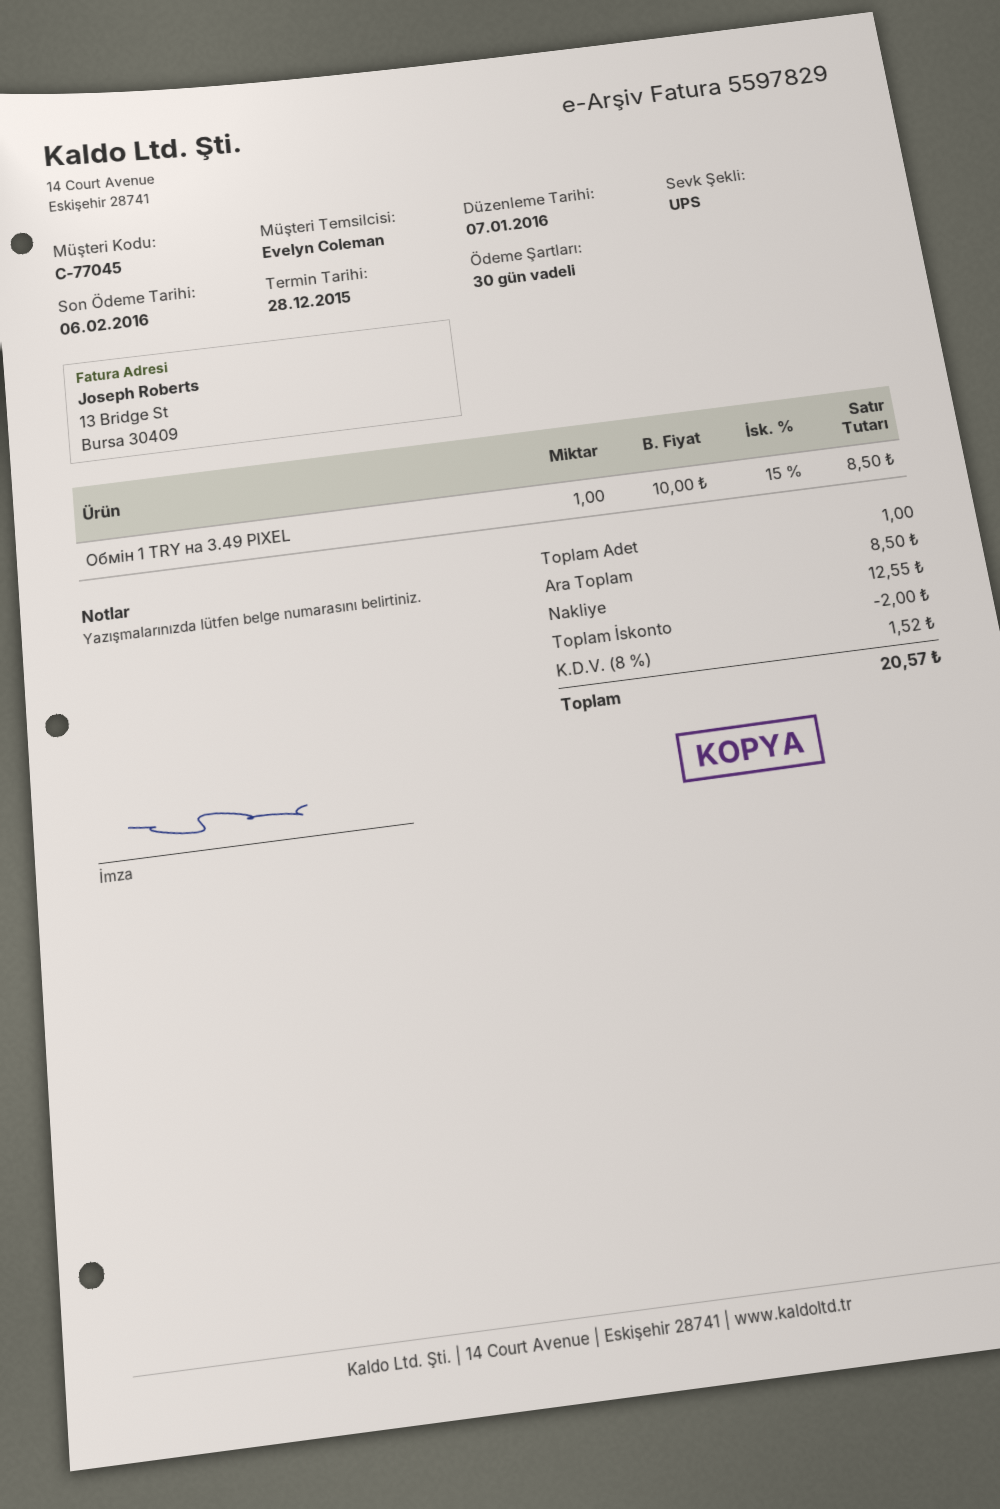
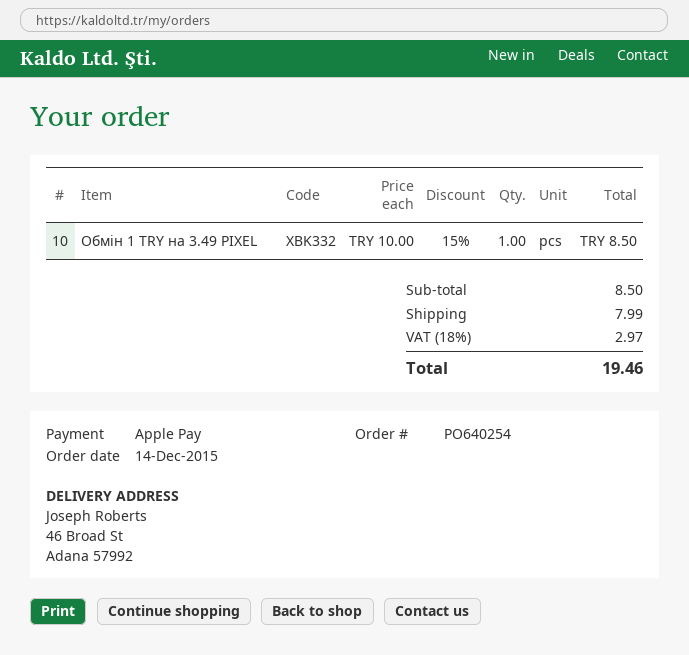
discount: 2.00 -> none
shipping: 12.55 -> 7.99
tax: 8% = 1.52 -> 18% = 2.97
total: 20.57 -> 19.46

